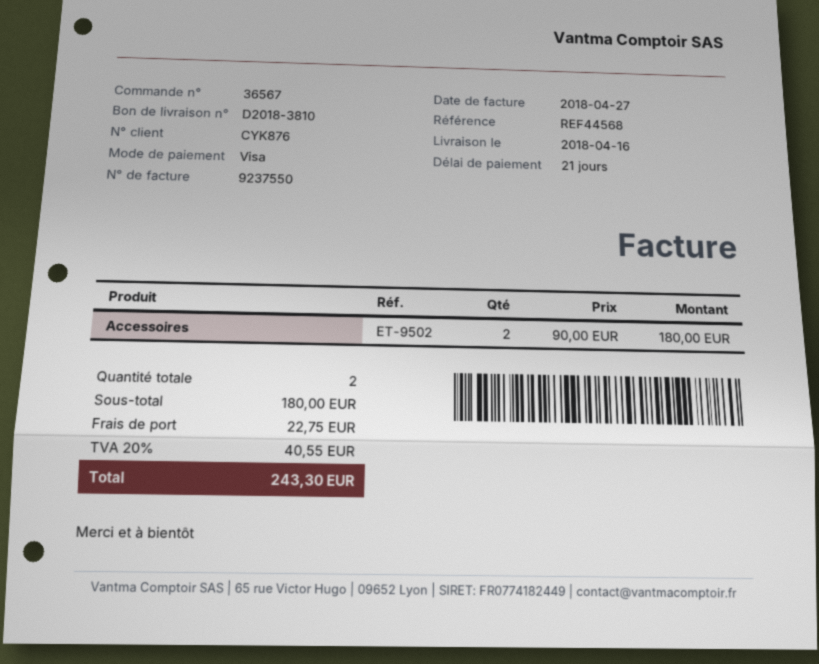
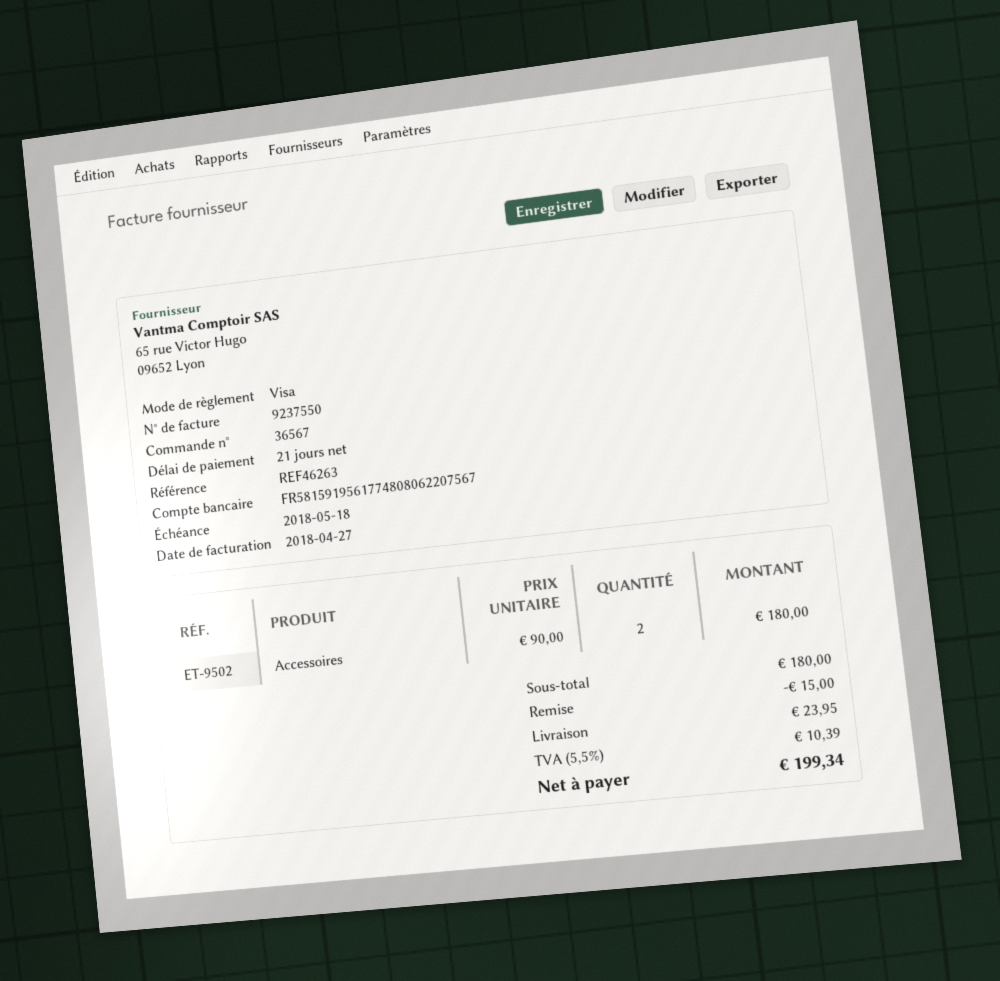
reference: REF44568 -> REF46263
discount: none -> 15.00
shipping: 22.75 -> 23.95
tax: 20% = 40.55 -> 5.5% = 10.39
total: 243.30 -> 199.34

